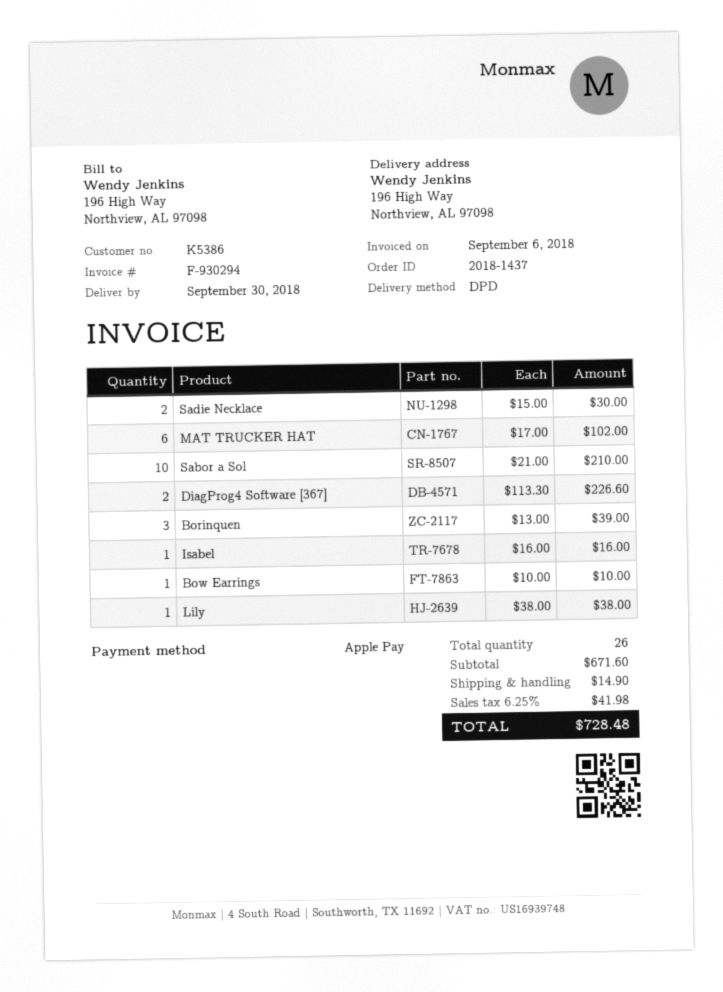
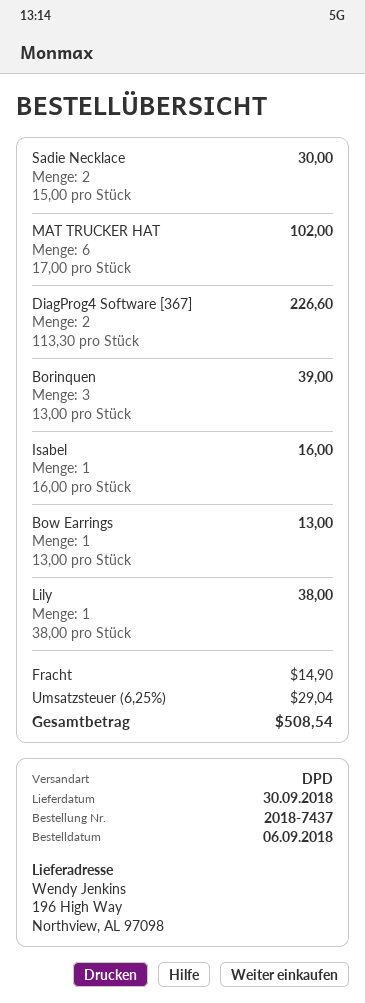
order number: 2018-1437 -> 2018-7437
Sabor a Sol: 10 x 21.00 = 210.00 -> none
Bow Earrings: 1 x 10.00 = 10.00 -> 1 x 13.00 = 13.00
tax: 6.25% = 41.98 -> 6.25% = 29.04
total: 728.48 -> 508.54

